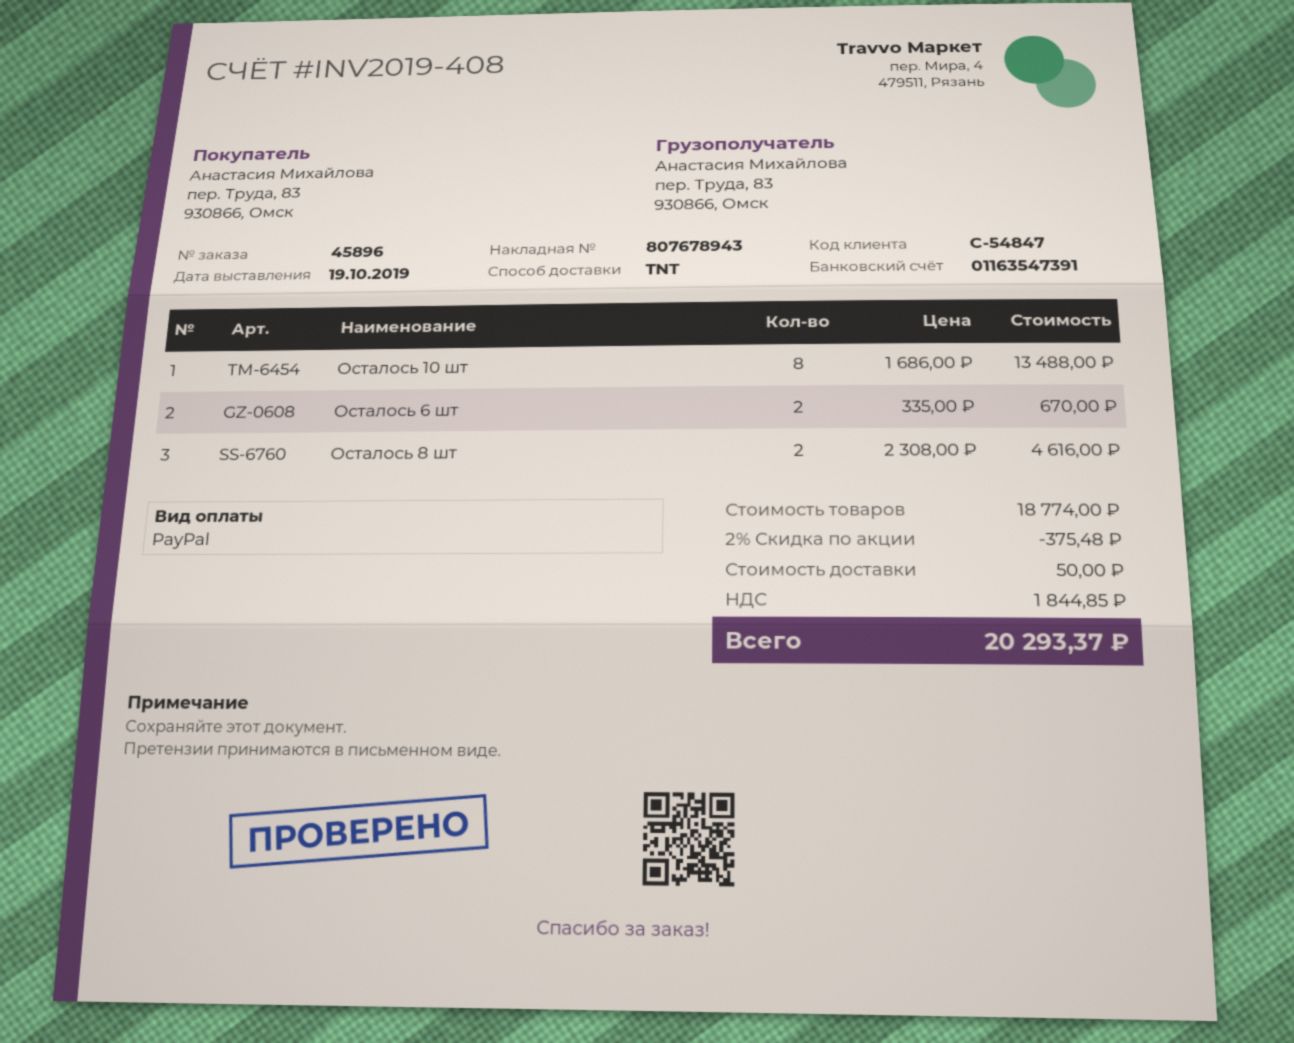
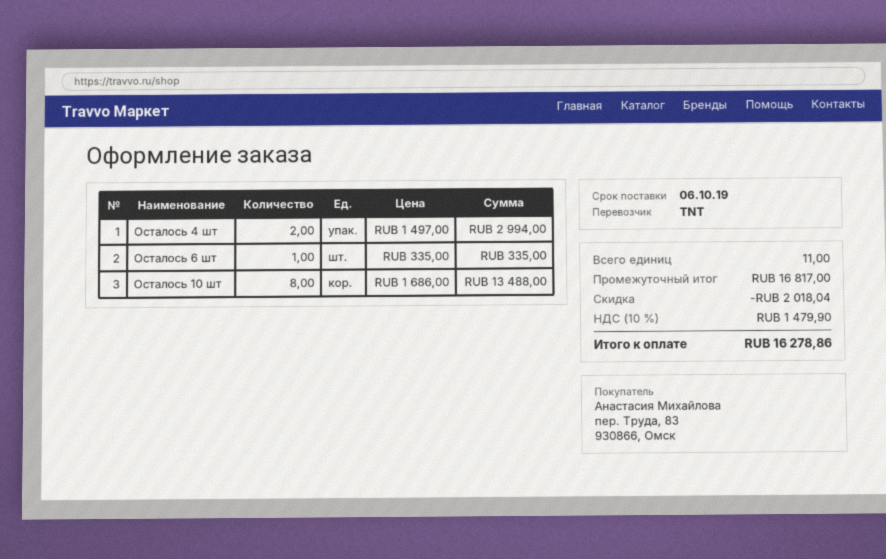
Осталось 6 шт: 2 x 335.00 = 670.00 -> 1 x 335.00 = 335.00
Осталось 8 шт: 2 x 2308.00 = 4616.00 -> none
Осталось 4 шт: none -> 2 x 1497.00 = 2994.00
subtotal: 18774.00 -> 16817.00
discount: 375.48 -> 2018.04
shipping: 50.00 -> none
tax: 1844.85 -> 1479.90
total: 20293.37 -> 16278.86

